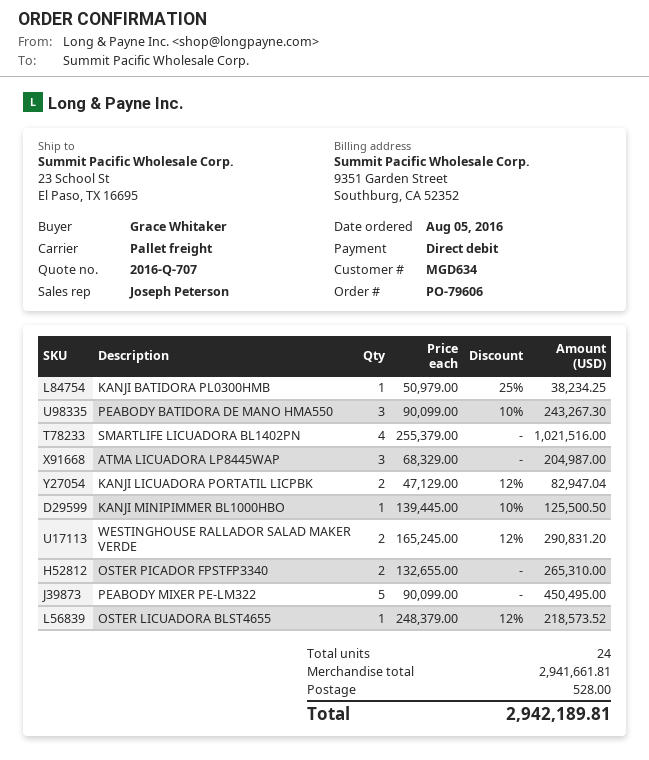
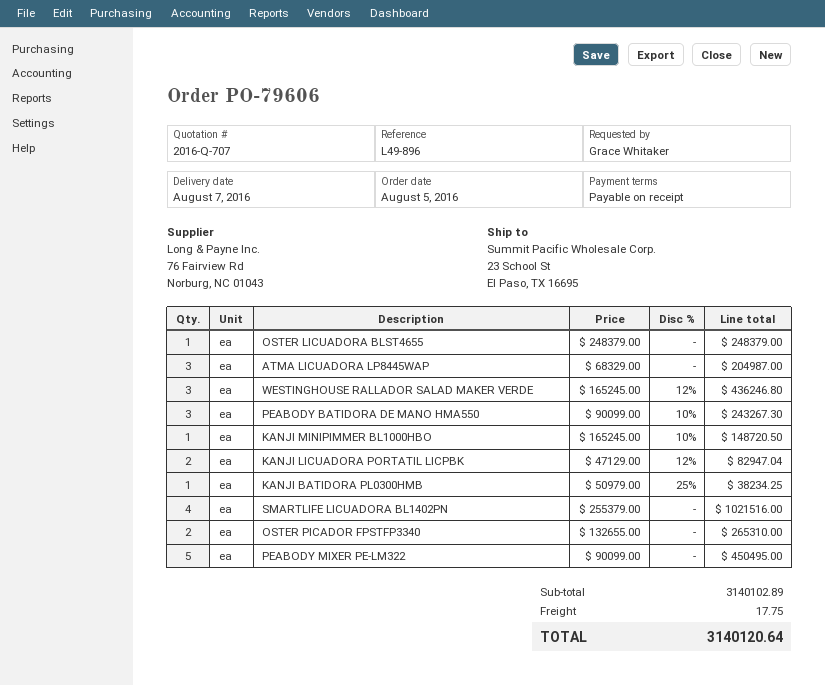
KANJI MINIPIMMER BL1000HBO: 1 x 139445.00 - 10% = 125500.50 -> 1 x 165245.00 - 10% = 148720.50
WESTINGHOUSE RALLADOR SALAD MAKER VERDE: 2 x 165245.00 - 12% = 290831.20 -> 3 x 165245.00 - 12% = 436246.80
OSTER LICUADORA BLST4655: 1 x 248379.00 - 12% = 218573.52 -> 1 x 248379.00 = 248379.00
subtotal: 2941661.81 -> 3140102.89
shipping: 528.00 -> 17.75
total: 2942189.81 -> 3140120.64

